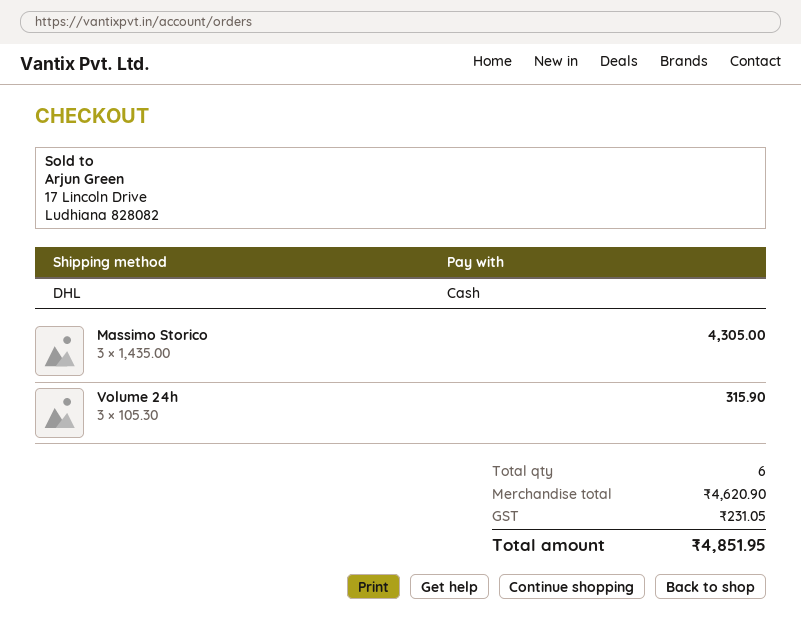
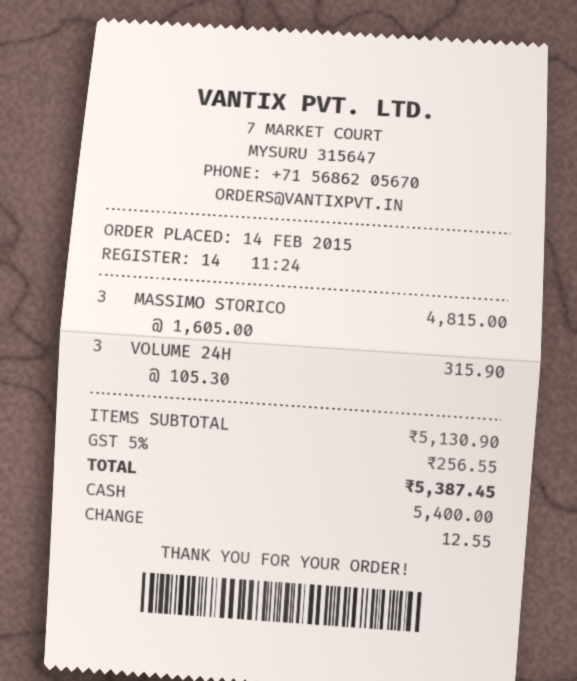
Massimo Storico: 3 x 1435.00 = 4305.00 -> 3 x 1605.00 = 4815.00
subtotal: 4620.90 -> 5130.90
tax: 231.05 -> 256.55
total: 4851.95 -> 5387.45

